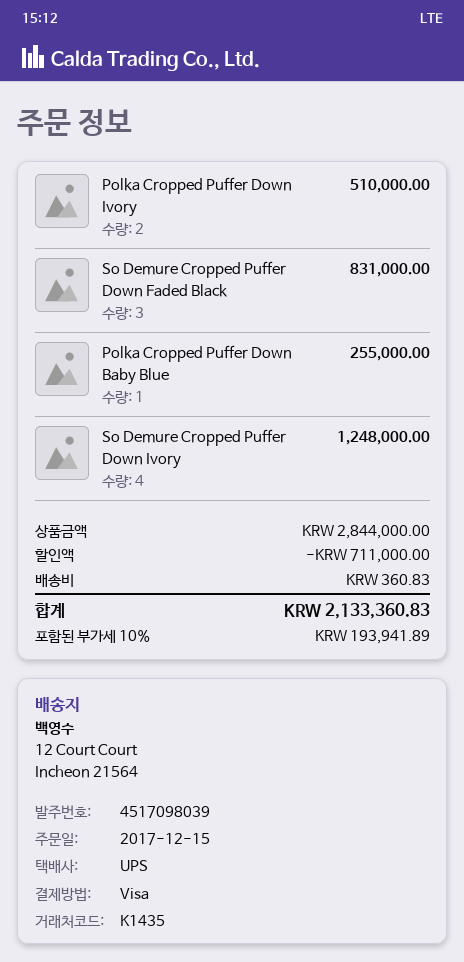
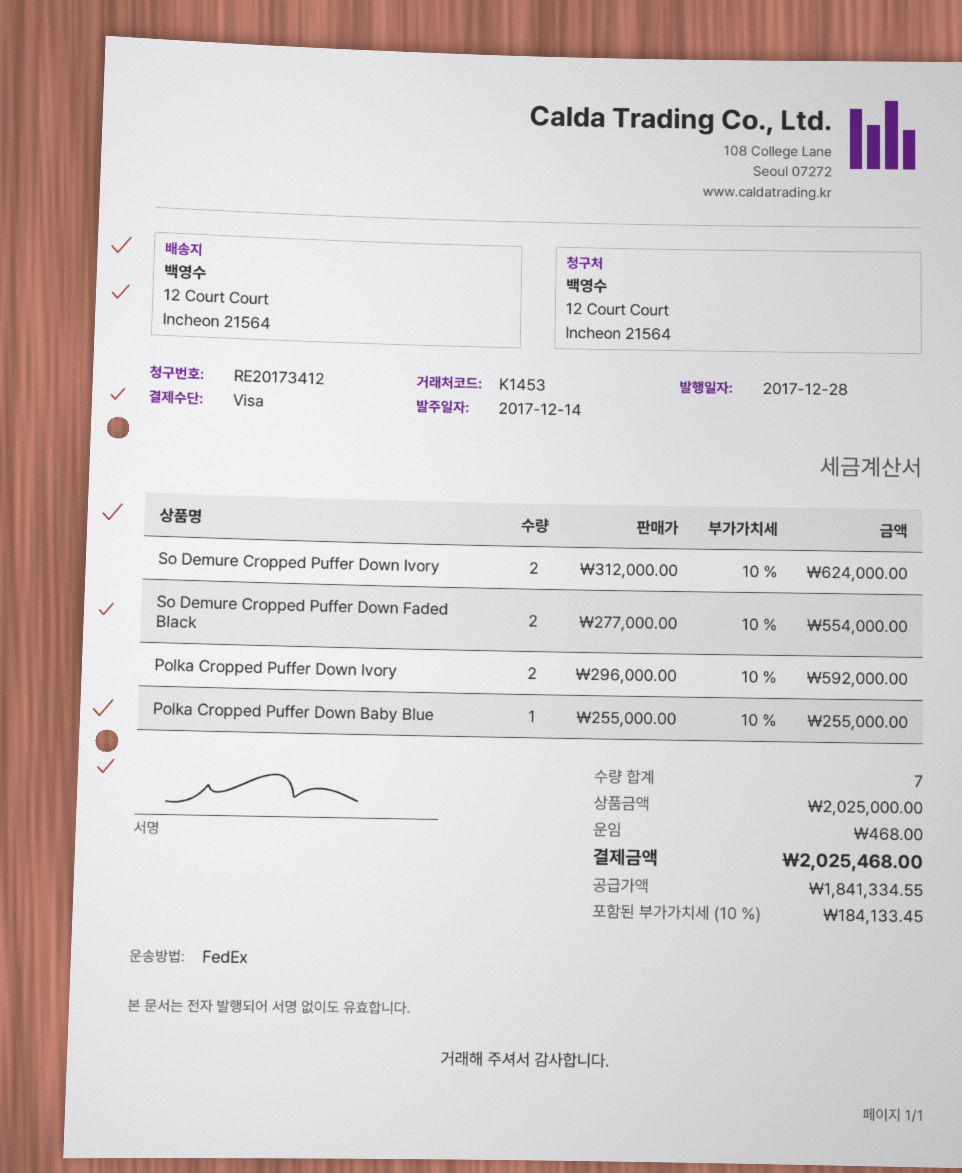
order date: 2017-12-15 -> 2017-12-14
customer number: K1435 -> K1453
shipping method: UPS -> FedEx
Polka Cropped Puffer Down Ivory: 2 for 510000.00 -> 2 for 592000.00
So Demure Cropped Puffer Down Faded Black: 3 for 831000.00 -> 2 for 554000.00
So Demure Cropped Puffer Down Ivory: 4 for 1248000.00 -> 2 for 624000.00
subtotal: 2844000.00 -> 2025000.00
discount: 711000.00 -> none
shipping: 360.83 -> 468.00
tax: 10% = 193941.89 -> 10% = 184133.45
total: 2133360.83 -> 2025468.00

